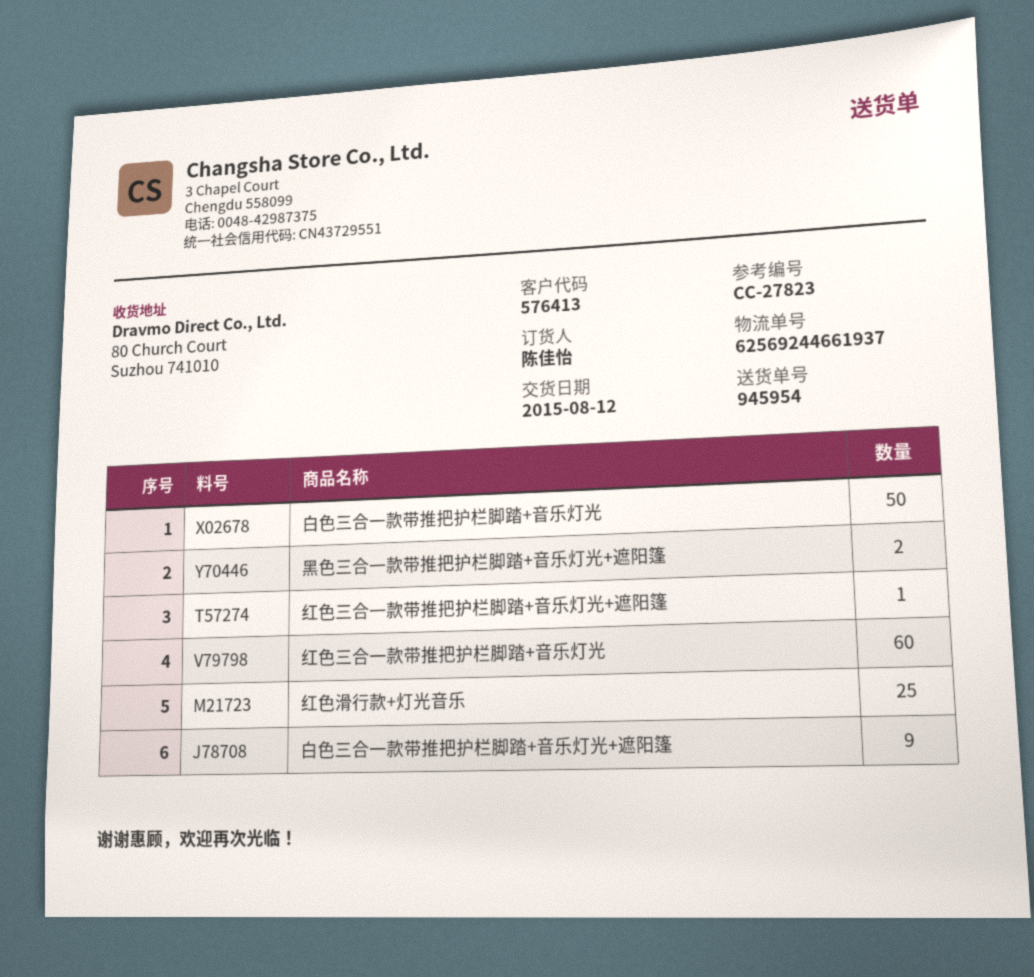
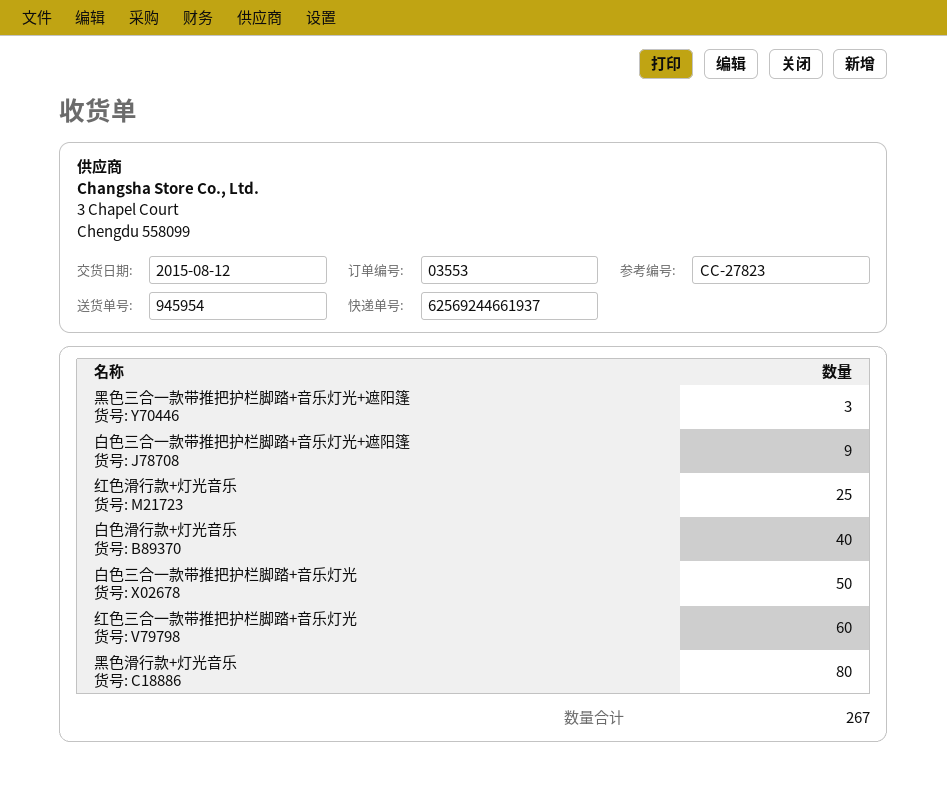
黑色三合一款带推把护栏脚踏+音乐灯光+遮阳篷: 2 -> 3
红色三合一款带推把护栏脚踏+音乐灯光+遮阳篷: 1 -> none
白色滑行款+灯光音乐: none -> 40
黑色滑行款+灯光音乐: none -> 80

